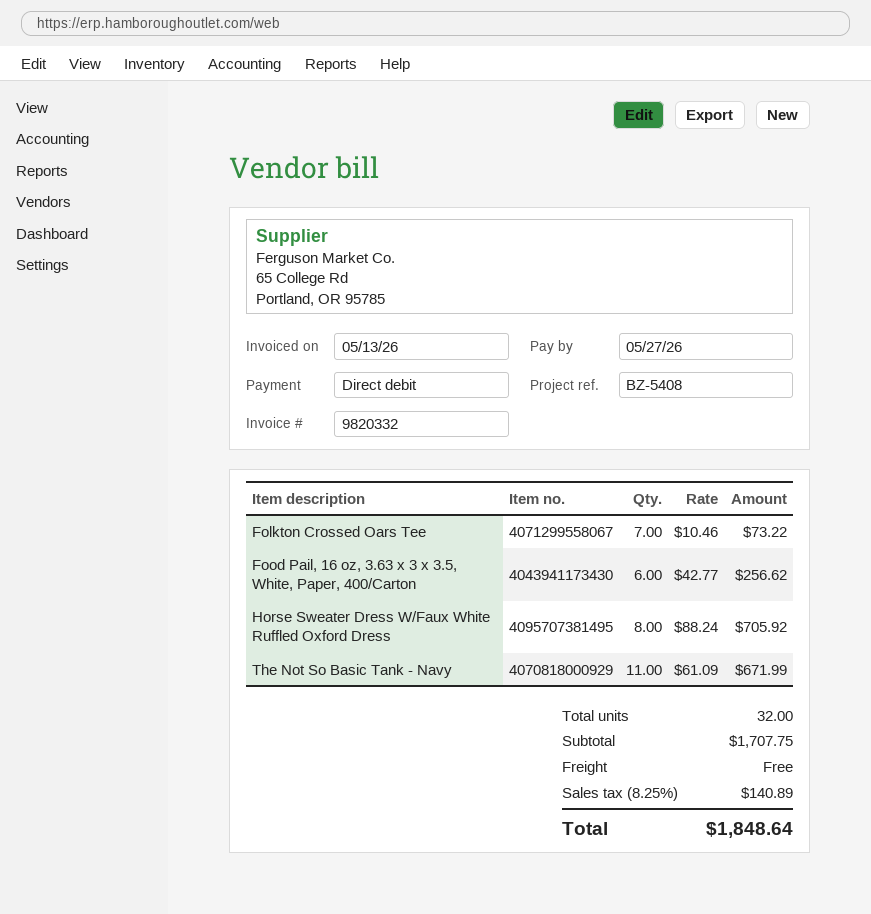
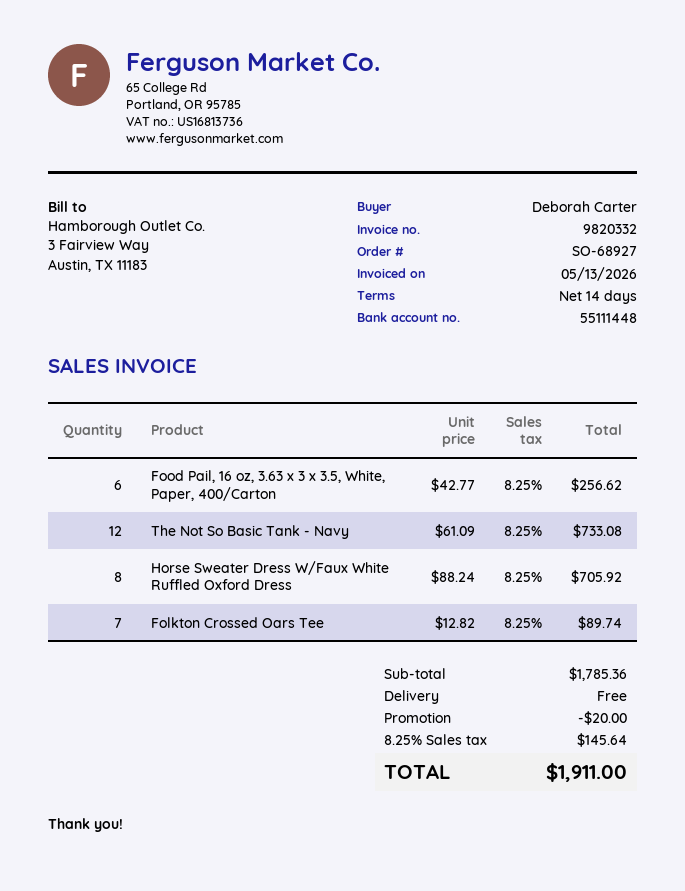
Folkton Crossed Oars Tee: 7 x 10.46 = 73.22 -> 7 x 12.82 = 89.74
The Not So Basic Tank - Navy: 11 x 61.09 = 671.99 -> 12 x 61.09 = 733.08
subtotal: 1707.75 -> 1785.36
discount: none -> 20.00
tax: 8.25% = 140.89 -> 8.25% = 145.64
total: 1848.64 -> 1911.00

